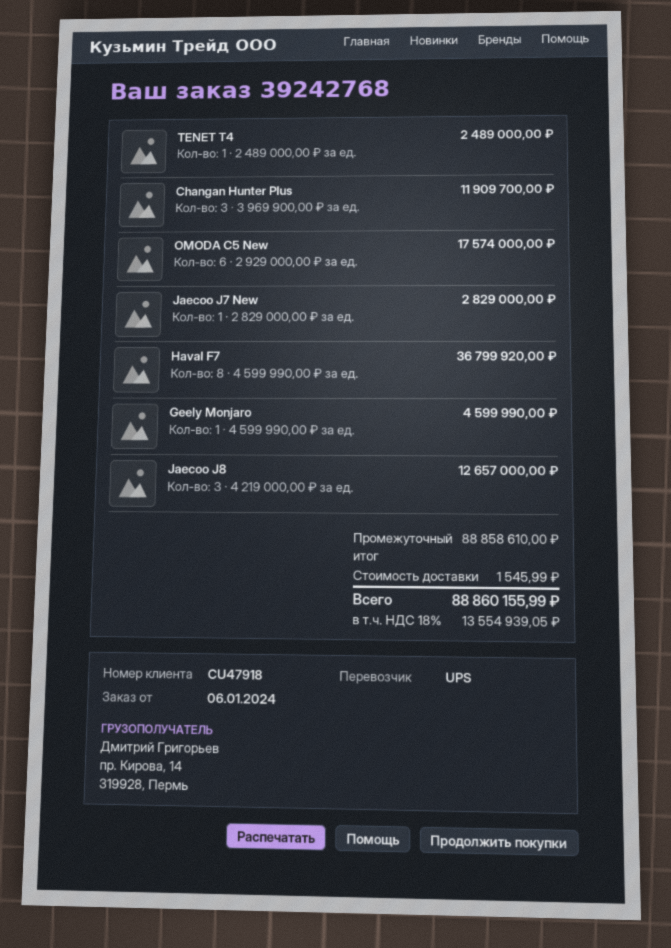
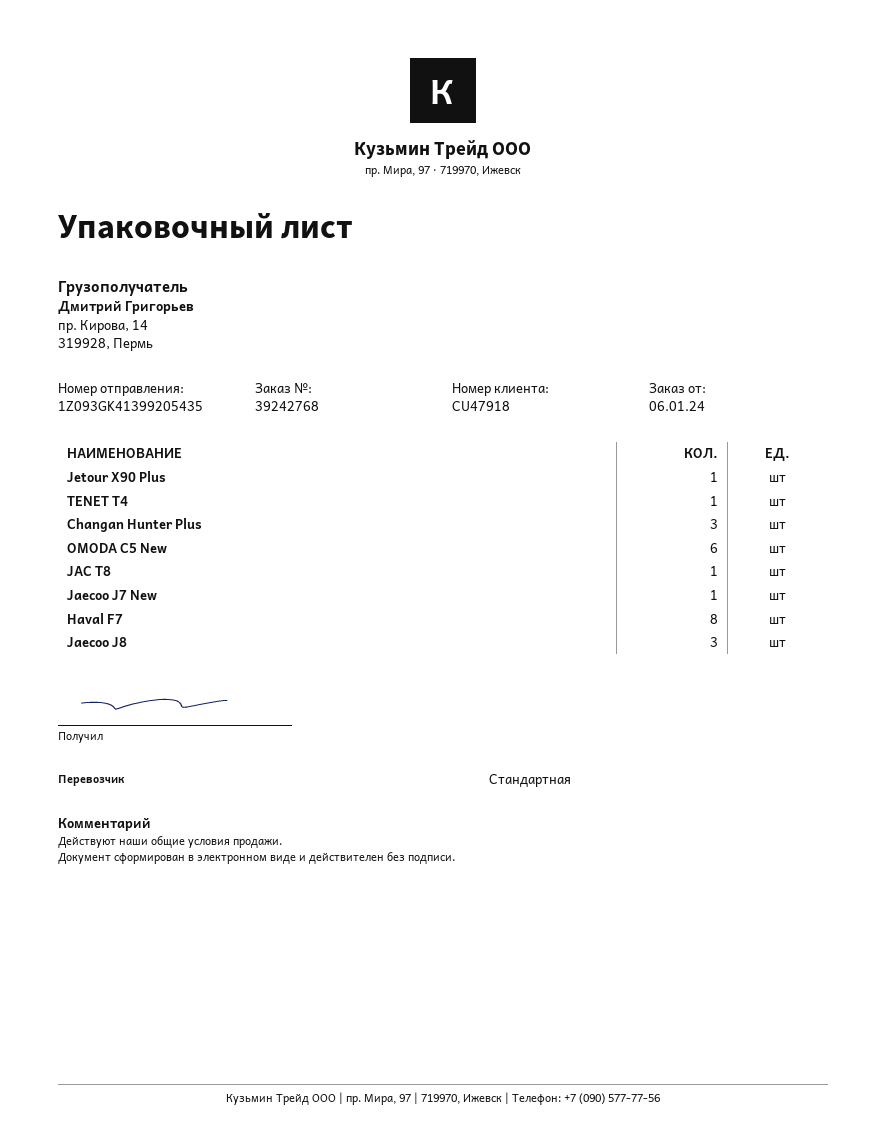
shipping method: UPS -> standard
Geely Monjaro: 1 -> none
Jetour X90 Plus: none -> 1
JAC T8: none -> 1

